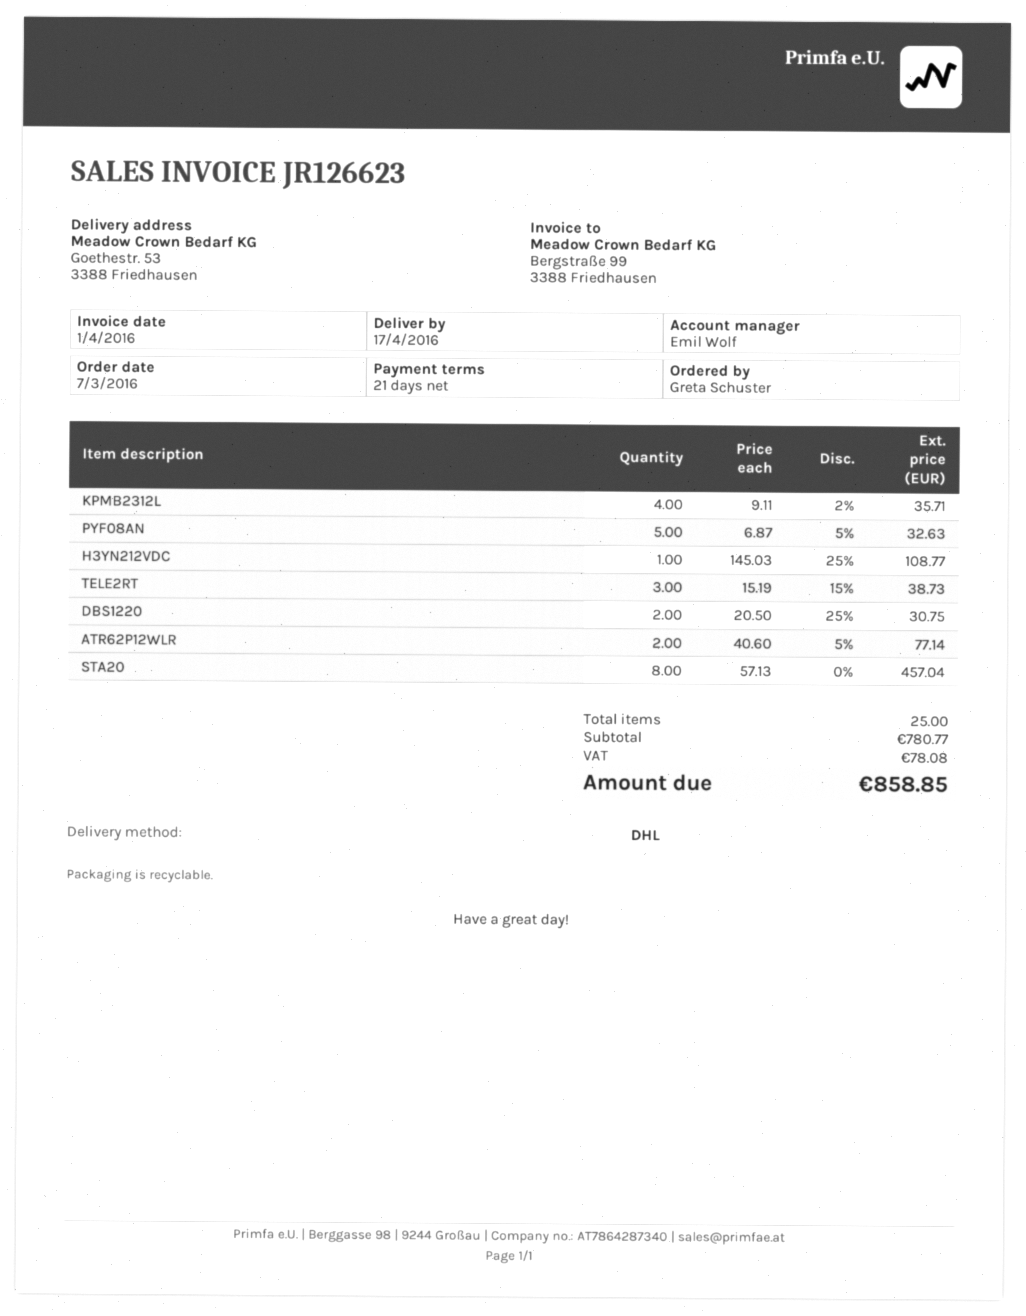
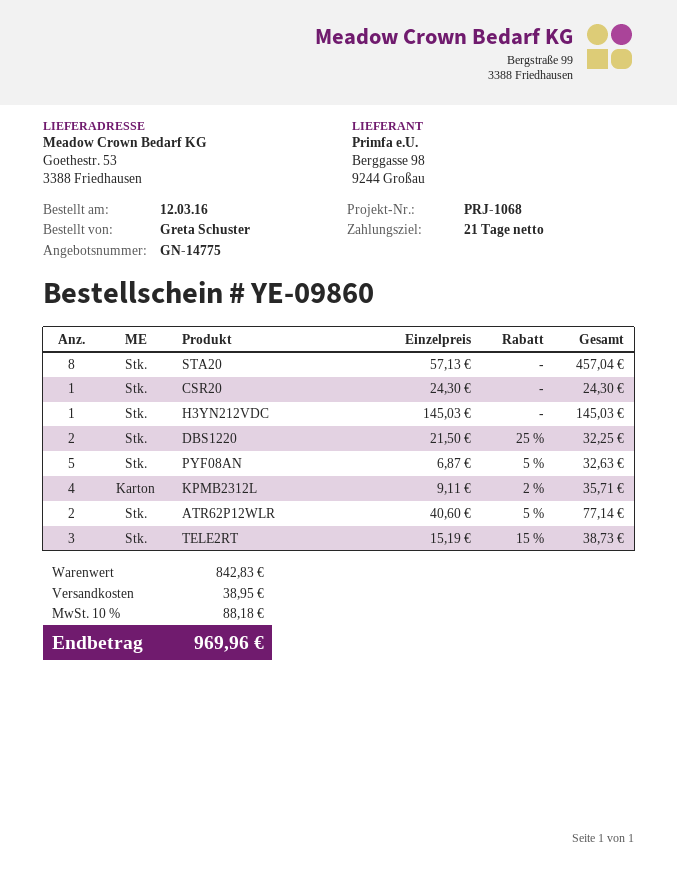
order date: 2016-03-07 -> 2016-03-12
H3YN212VDC: 1 x 145.03 - 25% = 108.77 -> 1 x 145.03 = 145.03
DBS1220: 2 x 20.50 - 25% = 30.75 -> 2 x 21.50 - 25% = 32.25
CSR20: none -> 1 x 24.30 = 24.30
subtotal: 780.77 -> 842.83
shipping: none -> 38.95
tax: 78.08 -> 88.18
total: 858.85 -> 969.96

